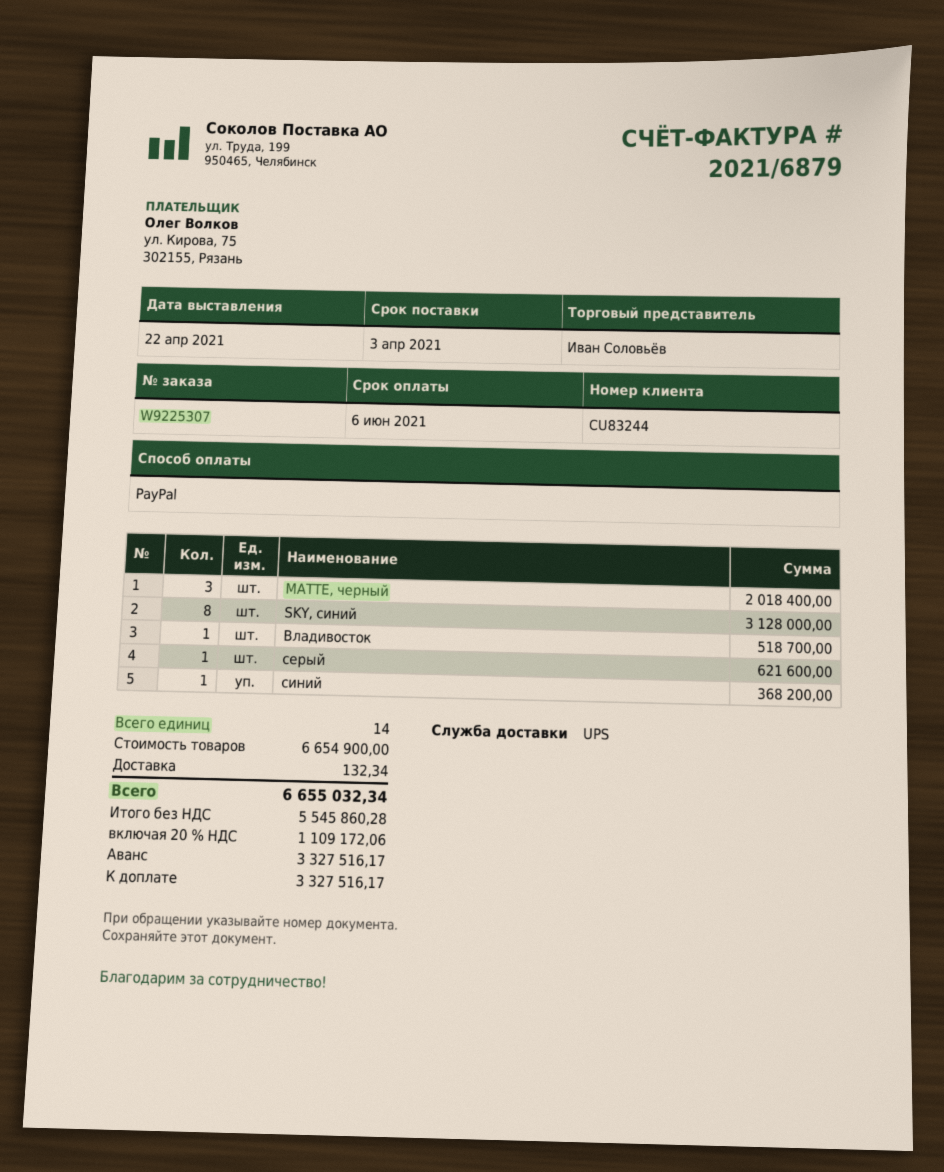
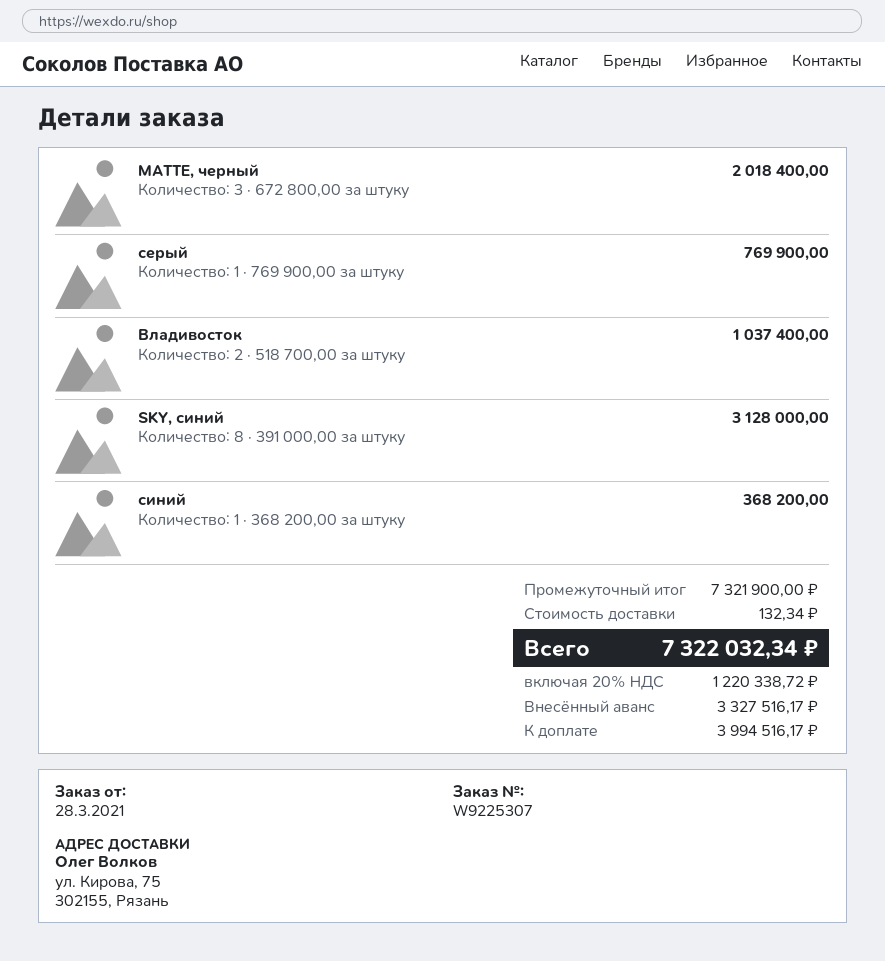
Владивосток: 1 for 518700.00 -> 2 for 1037400.00
серый: 1 for 621600.00 -> 1 for 769900.00
subtotal: 6654900.00 -> 7321900.00
tax: 20% = 1109172.06 -> 20% = 1220338.72
total: 6655032.34 -> 7322032.34
balance: 3327516.17 -> 3994516.17

